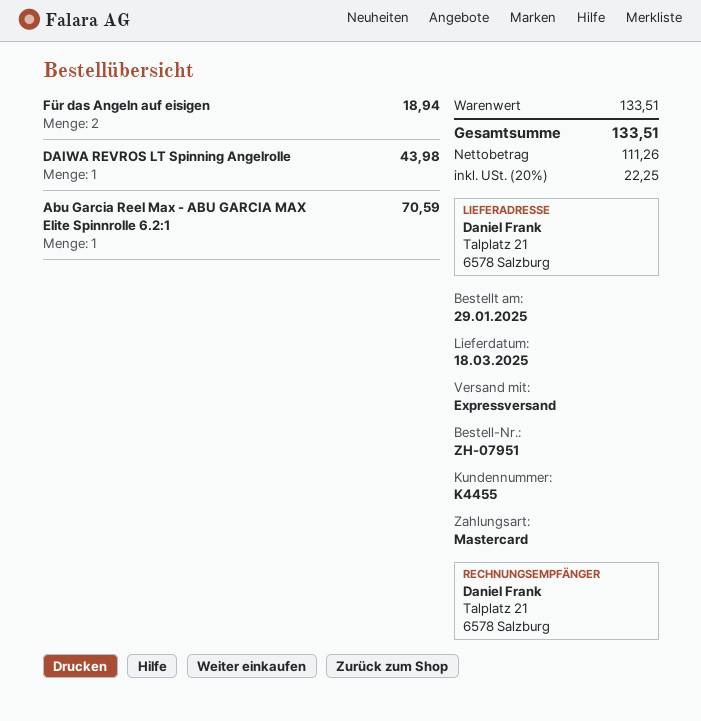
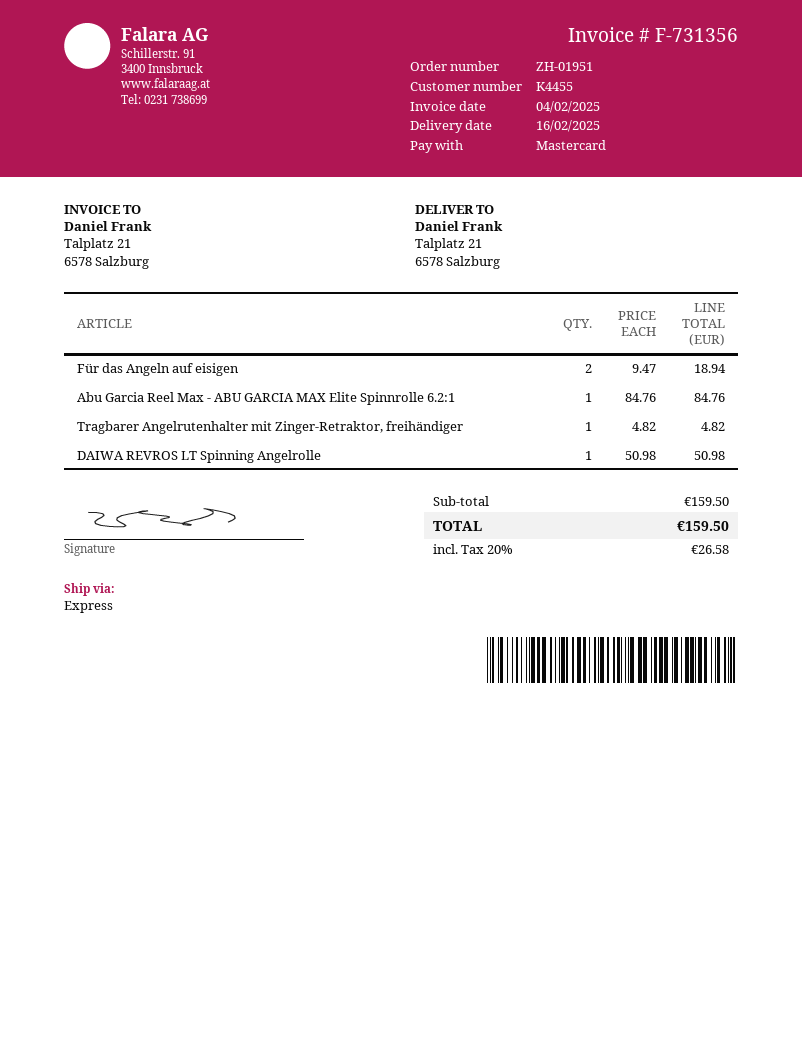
order number: ZH-07951 -> ZH-01951
delivery date: 2025-03-18 -> 2025-02-16
DAIWA REVROS LT Spinning Angelrolle: 1 for 43.98 -> 1 for 50.98
Abu Garcia Reel Max - ABU GARCIA MAX Elite Spinnrolle 6.2:1: 1 for 70.59 -> 1 for 84.76
Tragbarer Angelrutenhalter mit Zinger-Retraktor, freihändiger: none -> 1 for 4.82
subtotal: 133.51 -> 159.50
tax: 20% = 22.25 -> 20% = 26.58
total: 133.51 -> 159.50

